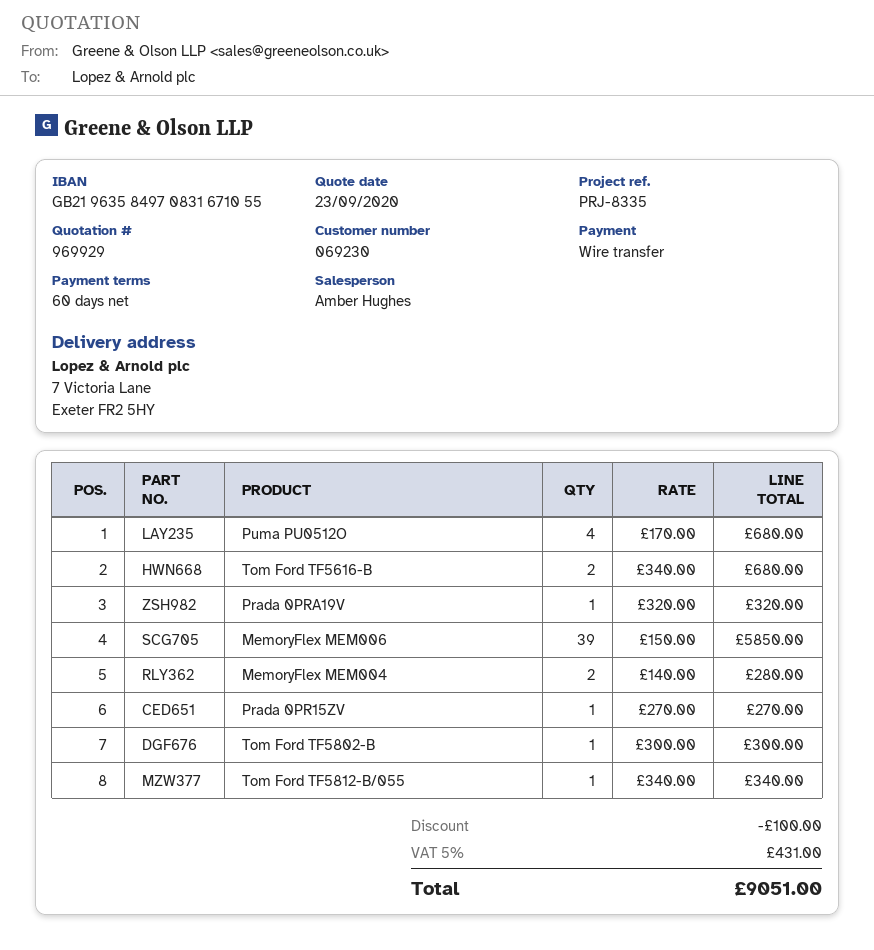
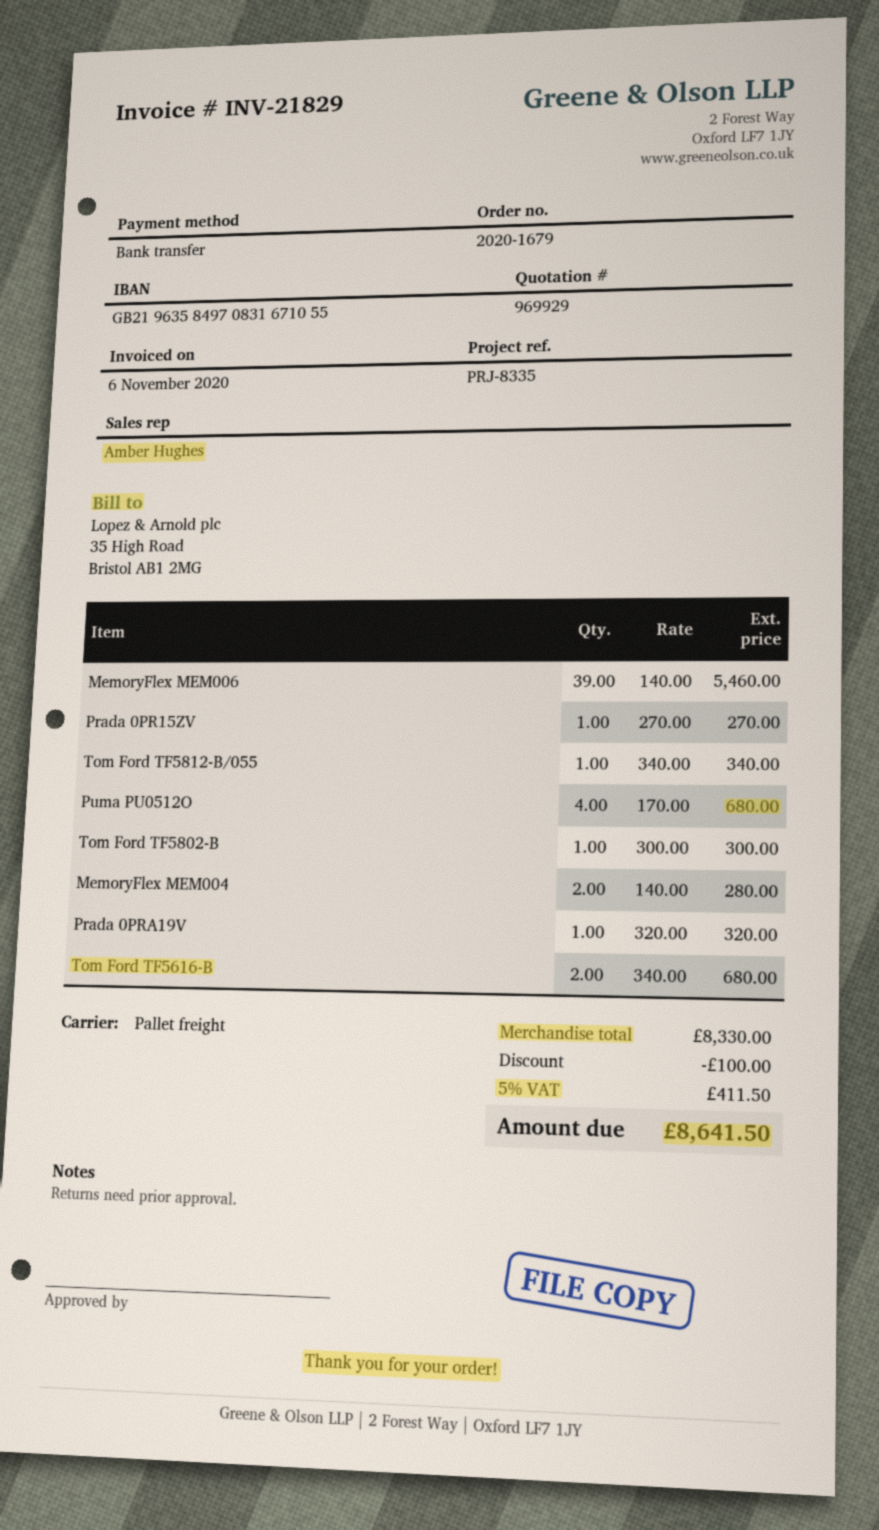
MemoryFlex MEM006: 39 x 150.00 = 5850.00 -> 39 x 140.00 = 5460.00
tax: 5% = 431.00 -> 5% = 411.50
total: 9051.00 -> 8641.50

